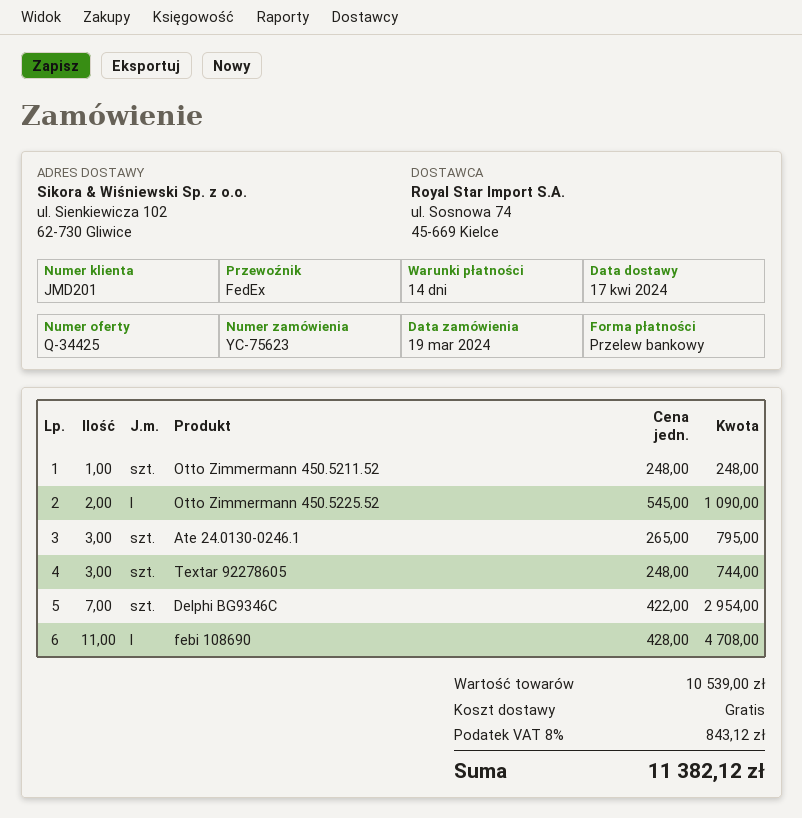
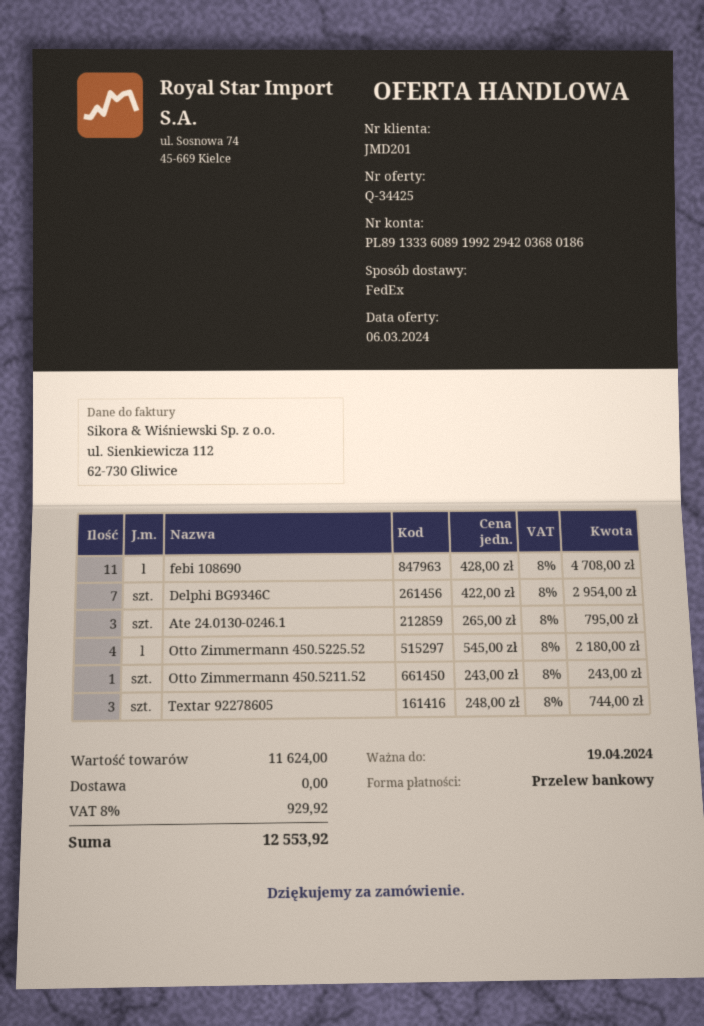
Otto Zimmermann 450.5211.52: 1 x 248.00 = 248.00 -> 1 x 243.00 = 243.00
Otto Zimmermann 450.5225.52: 2 x 545.00 = 1090.00 -> 4 x 545.00 = 2180.00
subtotal: 10539.00 -> 11624.00
tax: 8% = 843.12 -> 8% = 929.92
total: 11382.12 -> 12553.92

